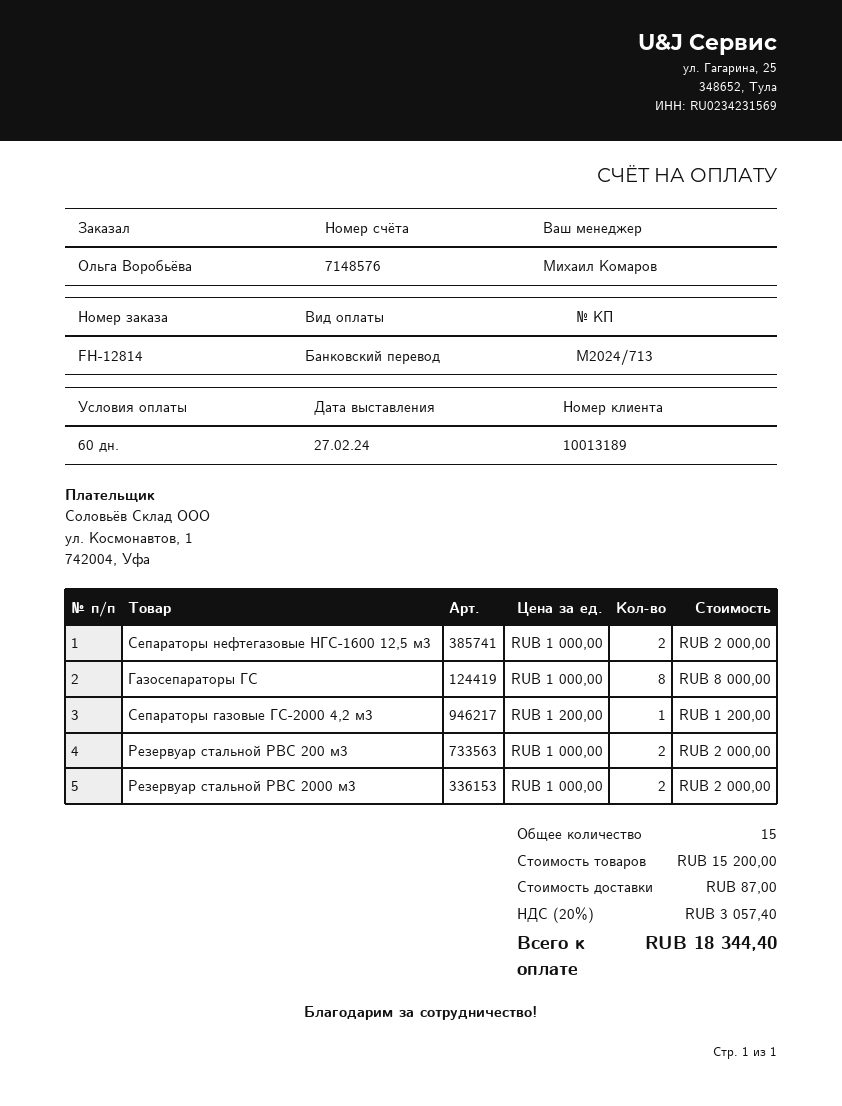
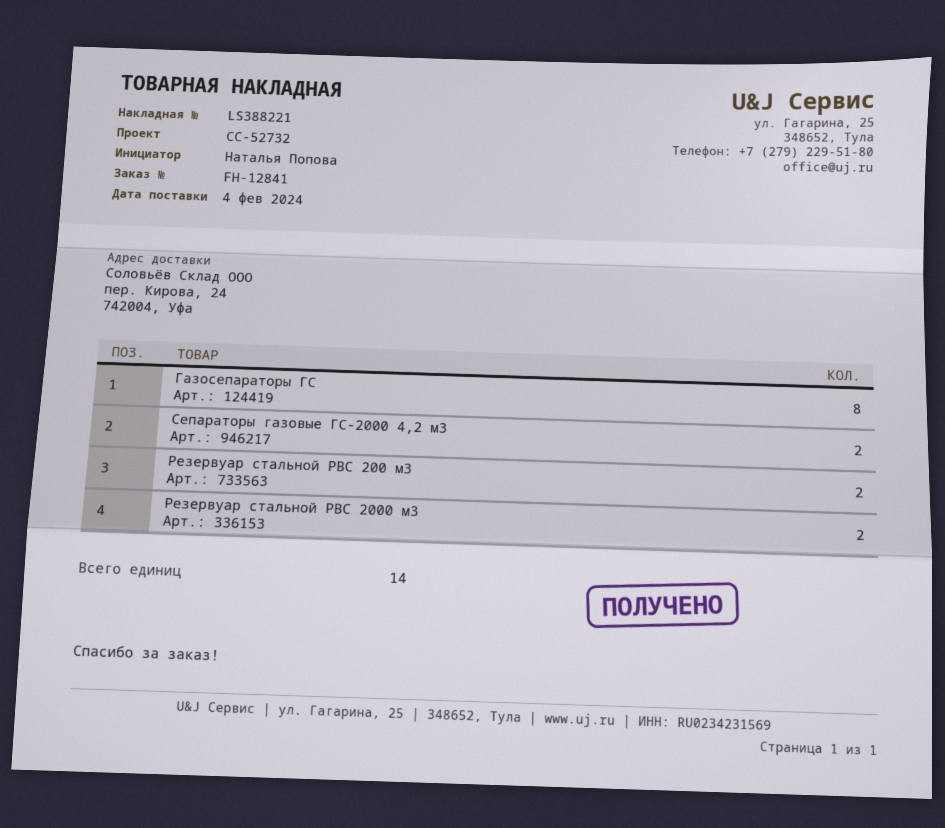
order number: FH-12814 -> FH-12841
ordered by: Ольга Воробьёва -> Наталья Попова
Сепараторы нефтегазовые НГС-1600 12,5 м3: 2 -> none
Сепараторы газовые ГС-2000 4,2 м3: 1 -> 2
total quantity: 15 -> 14

